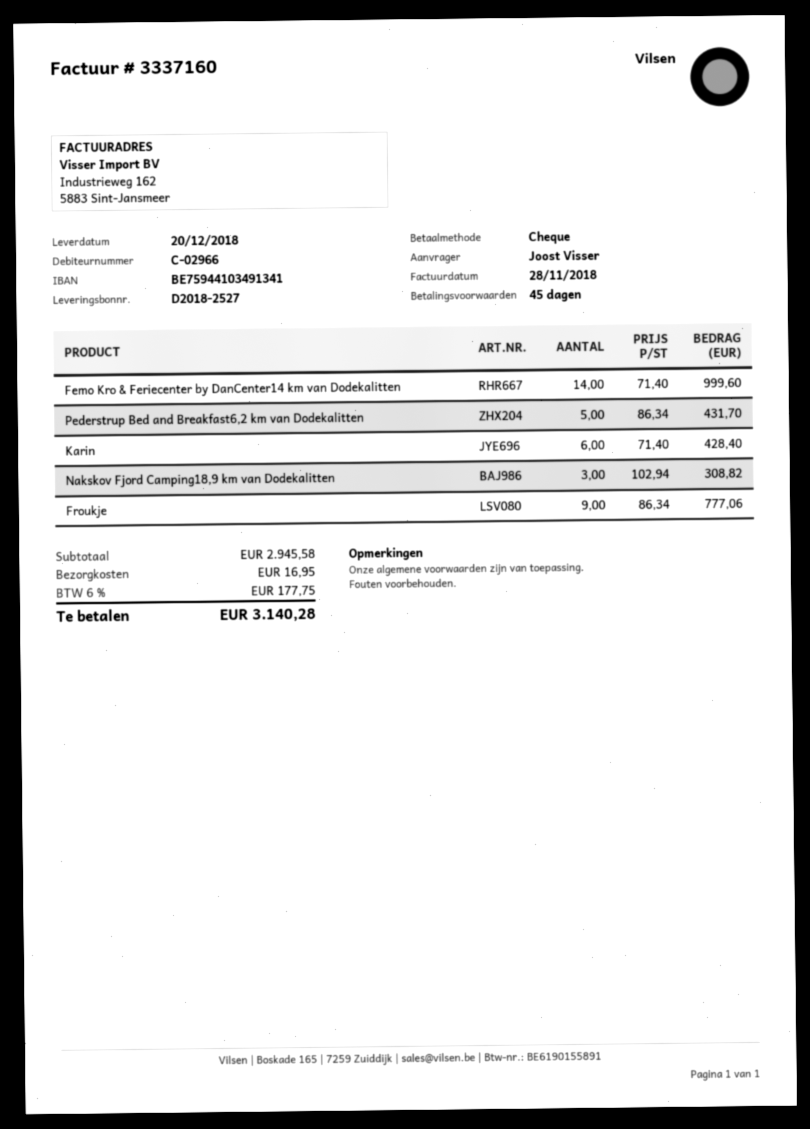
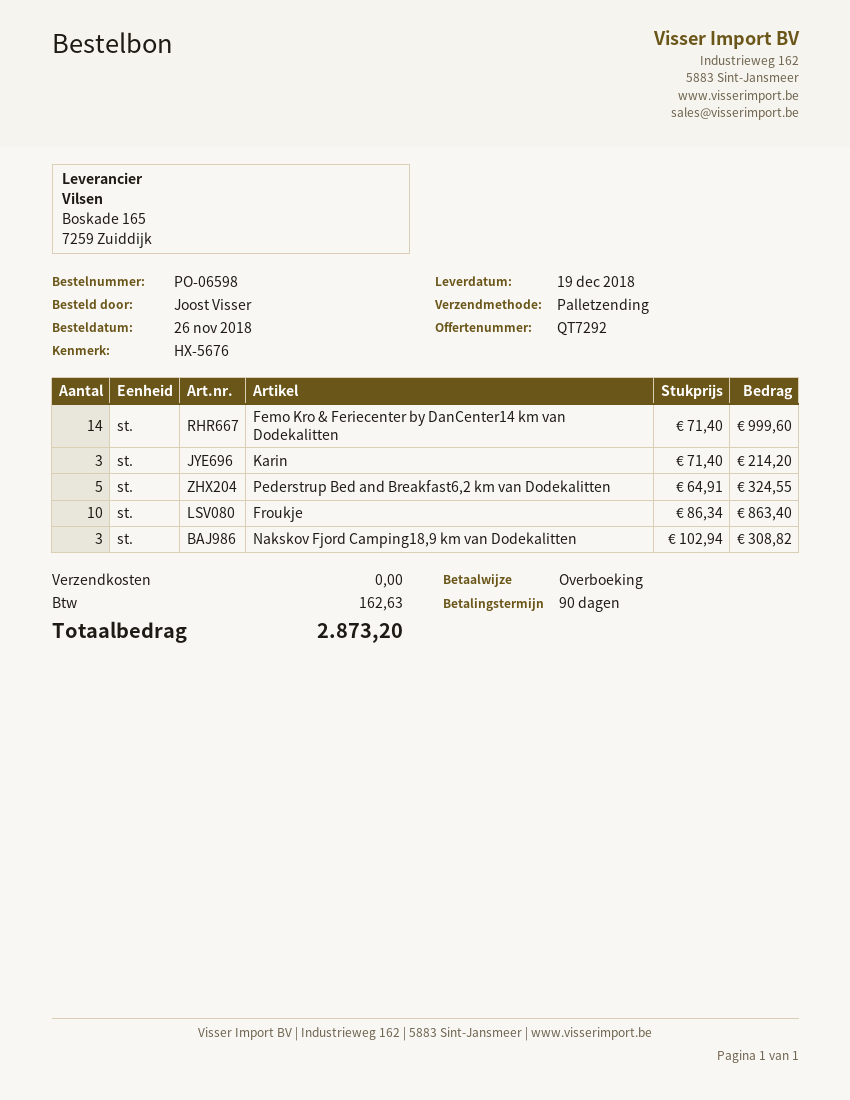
delivery date: 2018-12-20 -> 2018-12-19
payment terms: 45 days -> 90 days
payment method: cheque -> bank transfer
Pederstrup Bed and Breakfast6,2 km van Dodekalitten: 5 x 86.34 = 431.70 -> 5 x 64.91 = 324.55
Karin: 6 x 71.40 = 428.40 -> 3 x 71.40 = 214.20
Froukje: 9 x 86.34 = 777.06 -> 10 x 86.34 = 863.40
shipping: 16.95 -> 0.00
tax: 177.75 -> 162.63
total: 3140.28 -> 2873.20

